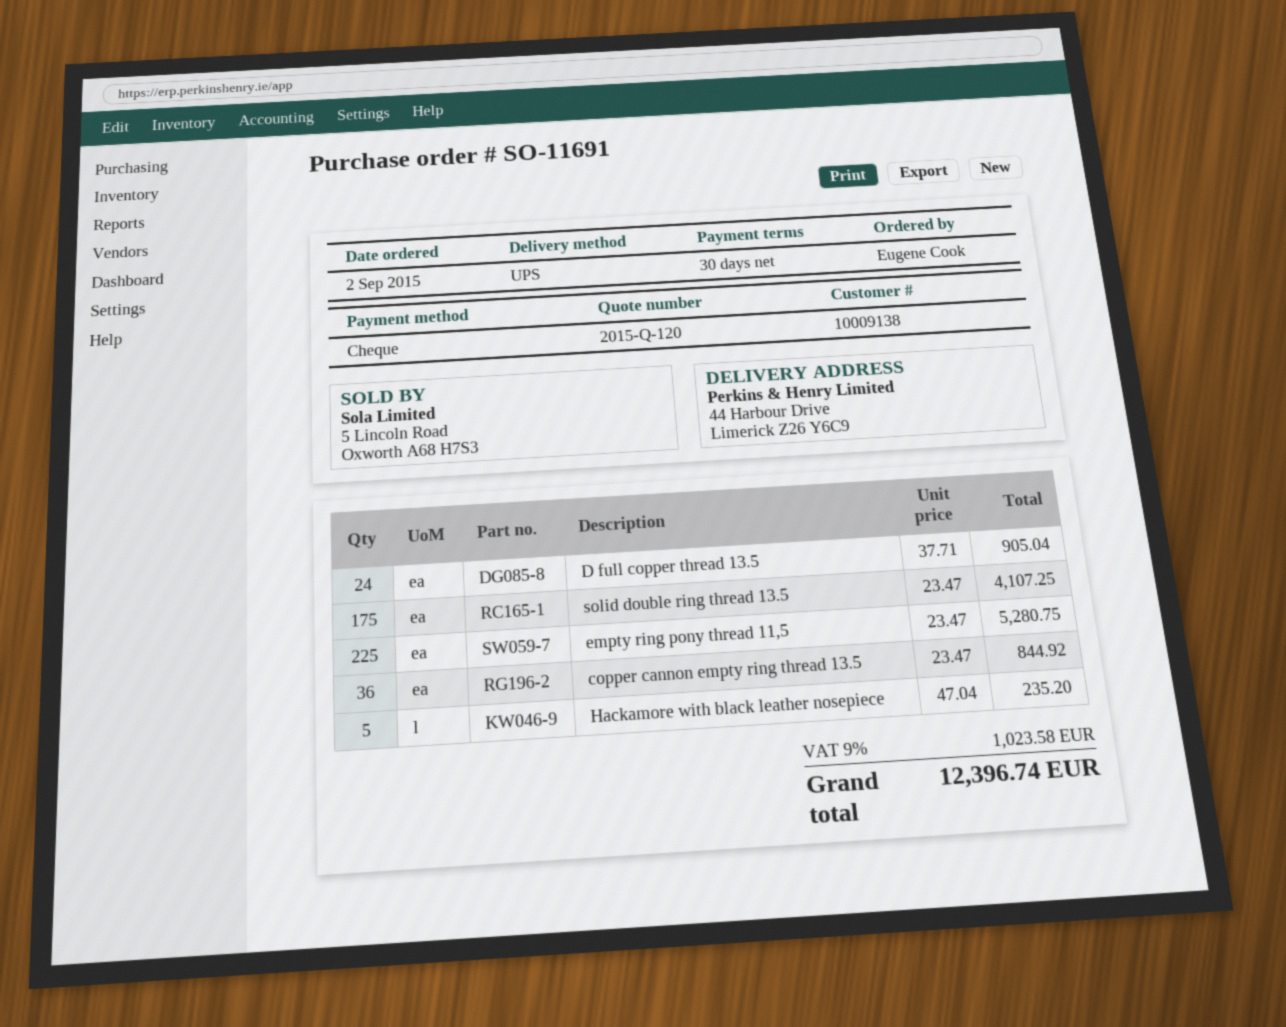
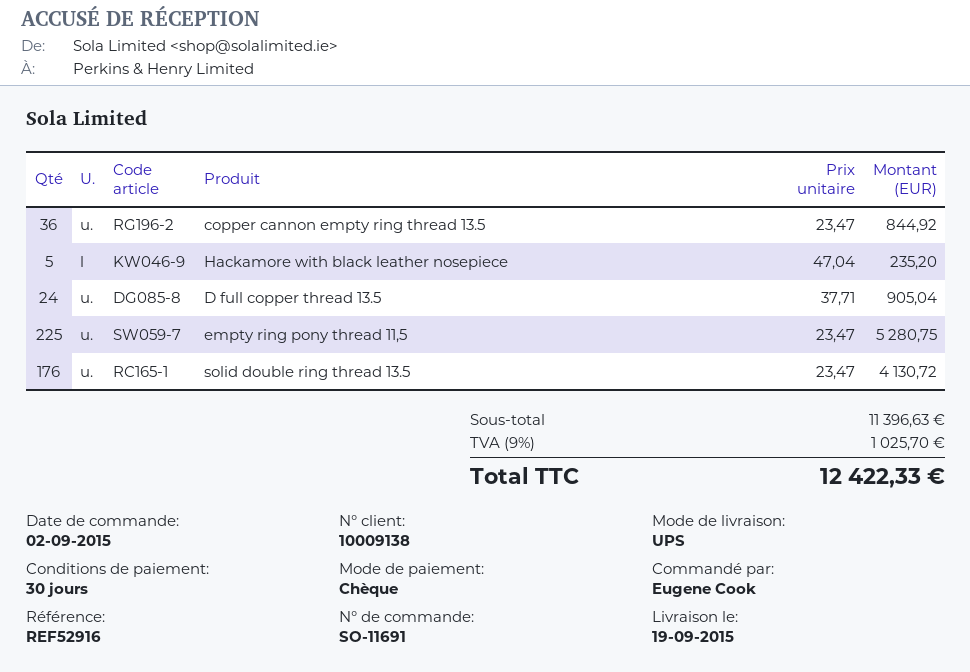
solid double ring thread 13.5: 175 x 23.47 = 4107.25 -> 176 x 23.47 = 4130.72
tax: 9% = 1023.58 -> 9% = 1025.70
total: 12396.74 -> 12422.33

